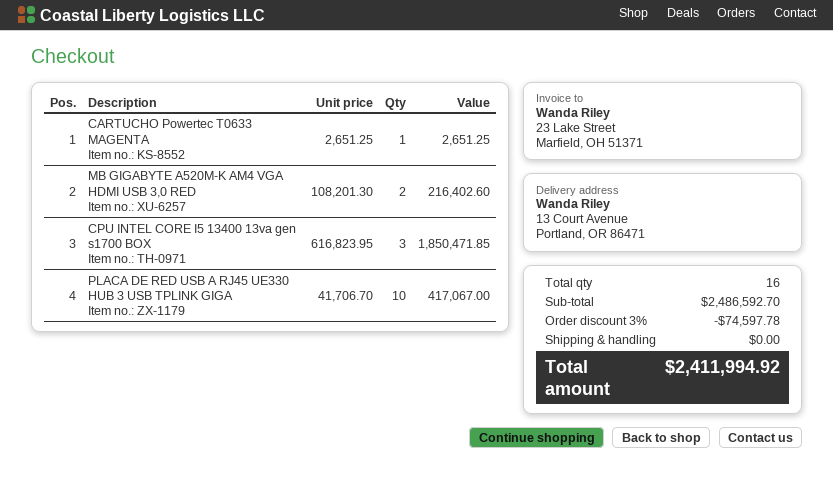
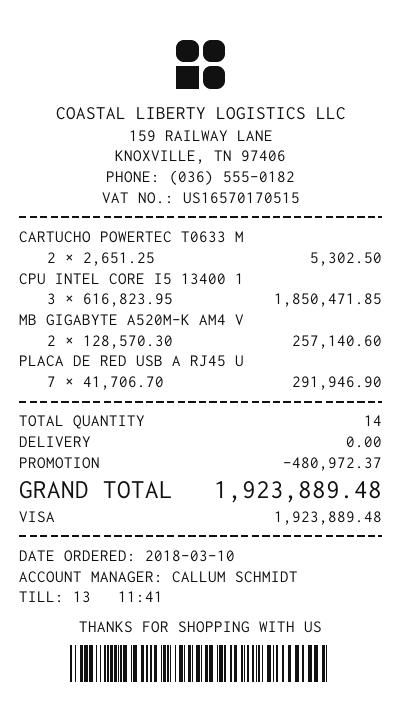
CARTUCHO Powertec T0633 MAGENTA: 1 x 2651.25 = 2651.25 -> 2 x 2651.25 = 5302.50
MB GIGABYTE A520M-K AM4 VGA HDMI USB 3,0 RED: 2 x 108201.30 = 216402.60 -> 2 x 128570.30 = 257140.60
PLACA DE RED USB A RJ45 UE330 HUB 3 USB TPLINK GIGA: 10 x 41706.70 = 417067.00 -> 7 x 41706.70 = 291946.90
total quantity: 16 -> 14
discount: 74597.78 -> 480972.37
total: 2411994.92 -> 1923889.48

